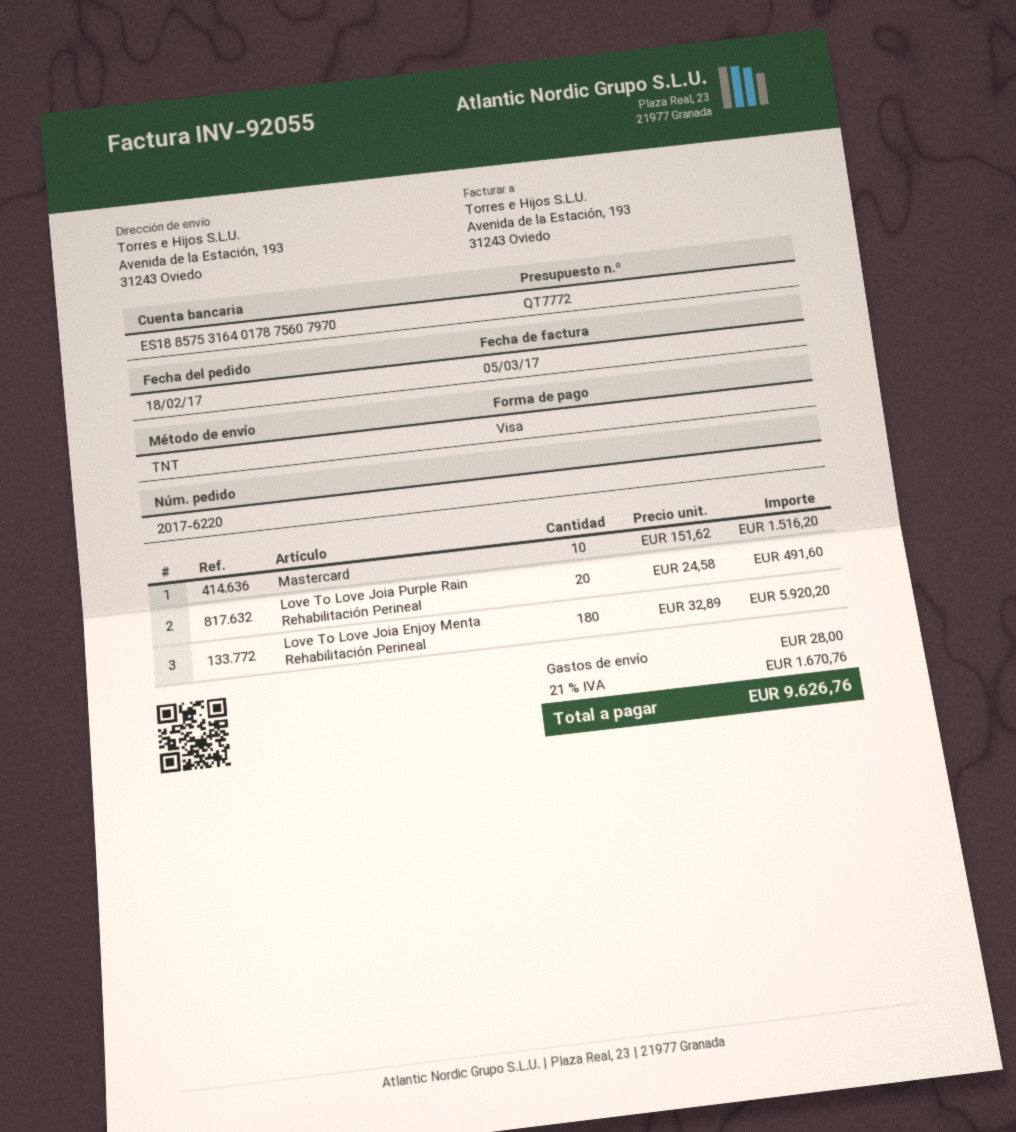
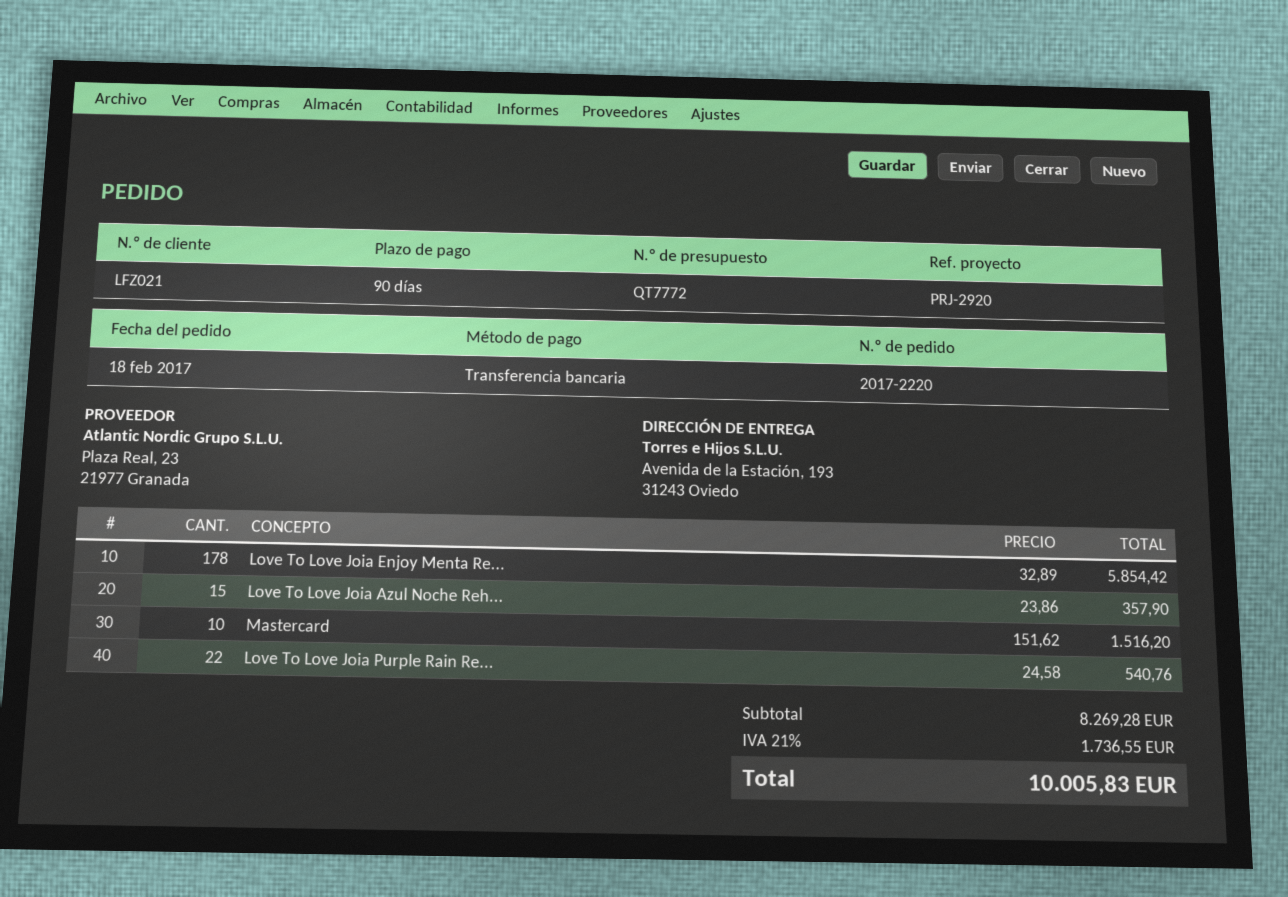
order number: 2017-6220 -> 2017-2220
payment method: Visa -> bank transfer
Love To Love Joia Purple Rain Rehabilitación Perineal: 20 x 24.58 = 491.60 -> 22 x 24.58 = 540.76
Love To Love Joia Enjoy Menta Rehabilitación Perineal: 180 x 32.89 = 5920.20 -> 178 x 32.89 = 5854.42
Love To Love Joia Azul Noche Reh...: none -> 15 x 23.86 = 357.90
shipping: 28.00 -> none
tax: 21% = 1670.76 -> 21% = 1736.55
total: 9626.76 -> 10005.83

